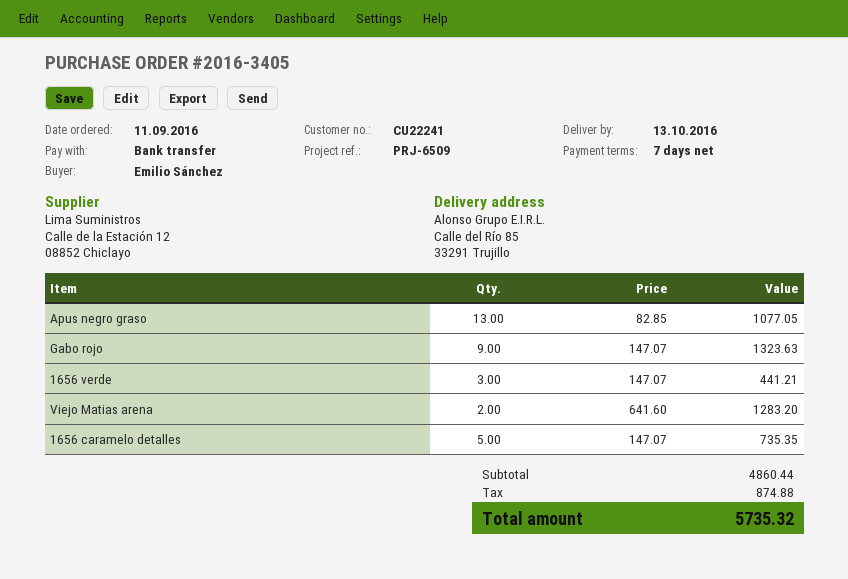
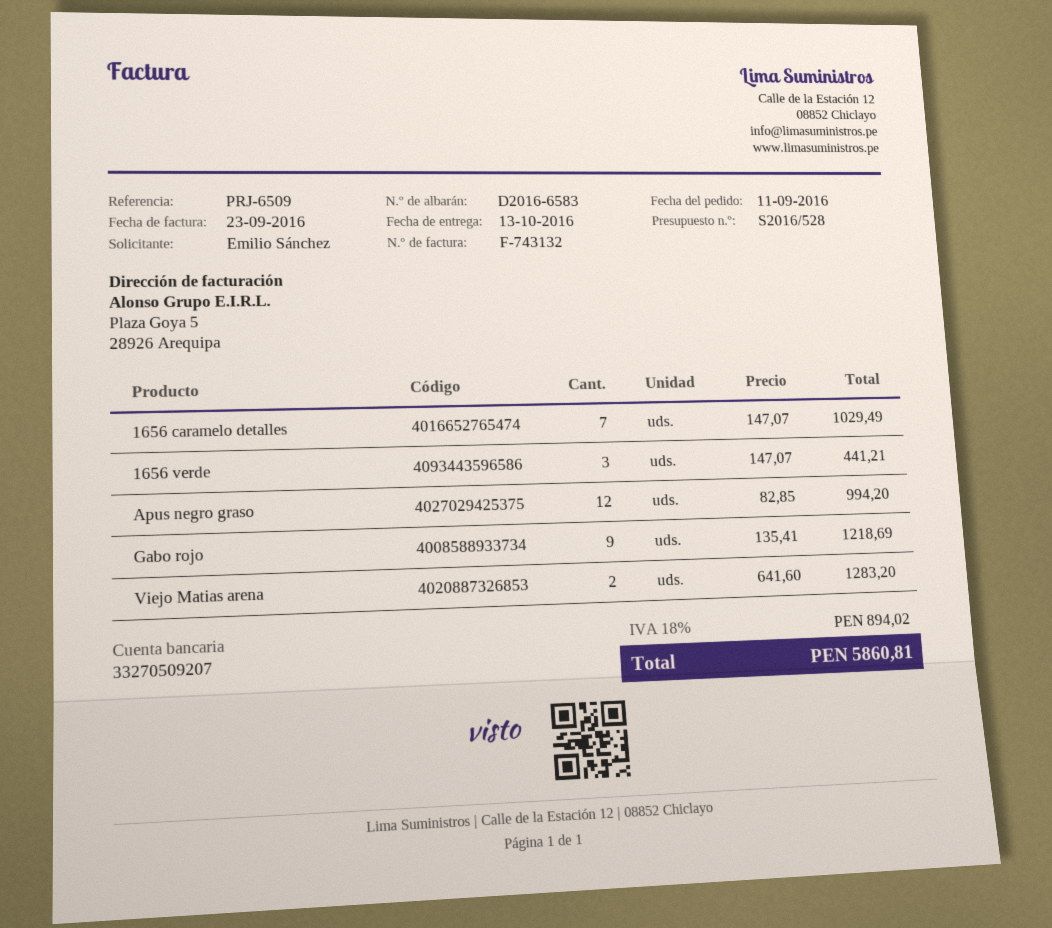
Apus negro graso: 13 x 82.85 = 1077.05 -> 12 x 82.85 = 994.20
Gabo rojo: 9 x 147.07 = 1323.63 -> 9 x 135.41 = 1218.69
1656 caramelo detalles: 5 x 147.07 = 735.35 -> 7 x 147.07 = 1029.49
tax: 874.88 -> 894.02
total: 5735.32 -> 5860.81

